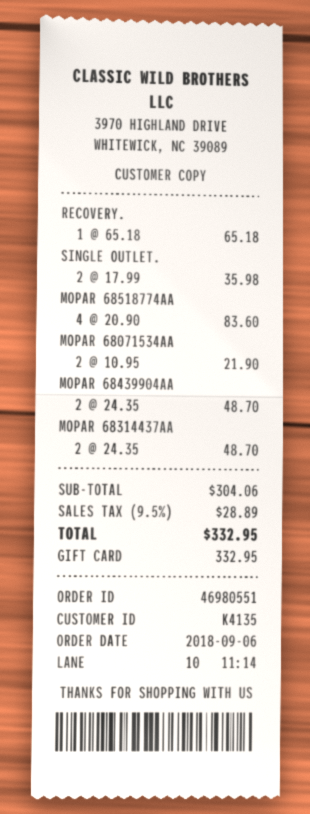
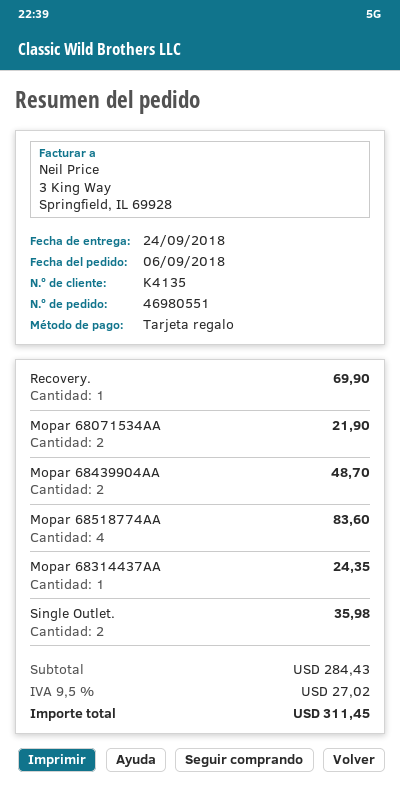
RECOVERY.: 1 for 65.18 -> 1 for 69.90
MOPAR 68314437AA: 2 for 48.70 -> 1 for 24.35
subtotal: 304.06 -> 284.43
tax: 9.5% = 28.89 -> 9.5% = 27.02
total: 332.95 -> 311.45

